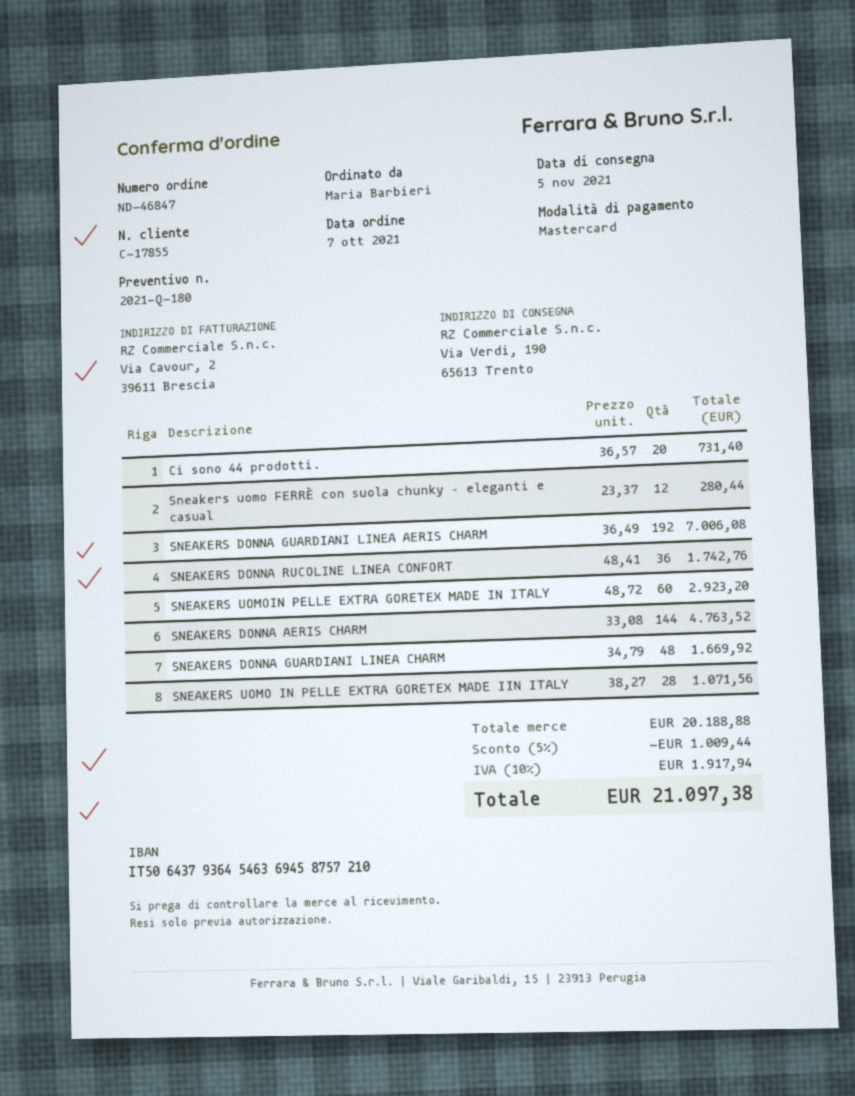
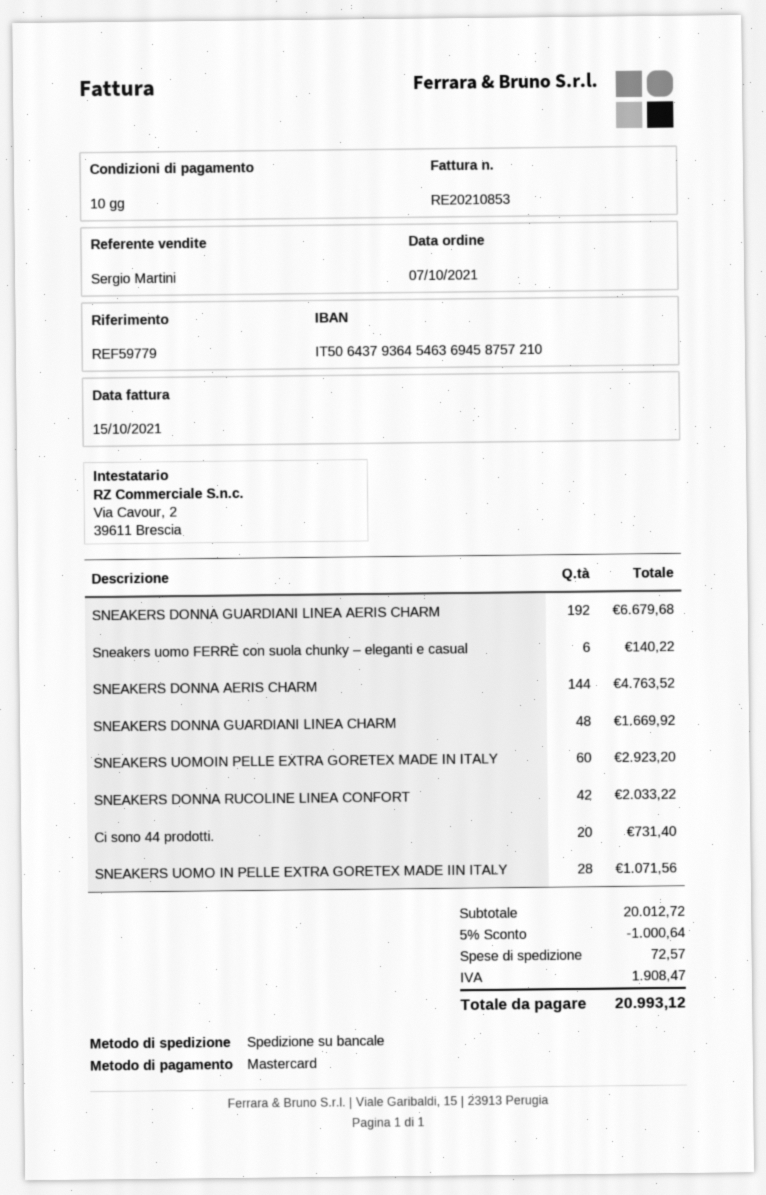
Sneakers uomo FERRÈ con suola chunky – eleganti e casual: 12 for 280.44 -> 6 for 140.22
SNEAKERS DONNA GUARDIANI LINEA AERIS CHARM: 192 for 7006.08 -> 192 for 6679.68
SNEAKERS DONNA RUCOLINE LINEA CONFORT: 36 for 1742.76 -> 42 for 2033.22
subtotal: 20188.88 -> 20012.72
discount: 5% = 1009.44 -> 5% = 1000.64
shipping: none -> 72.57
tax: 1917.94 -> 1908.47
total: 21097.38 -> 20993.12

